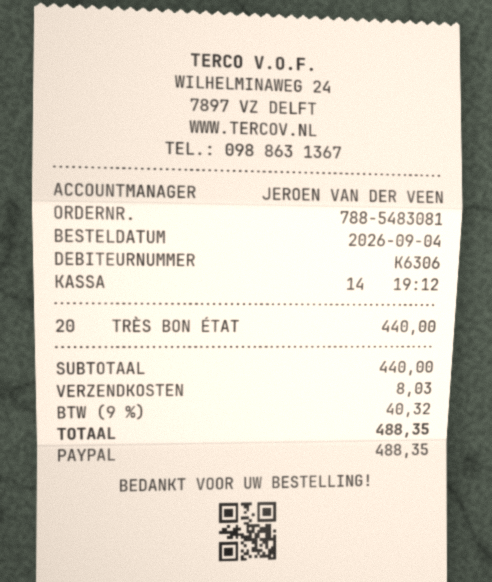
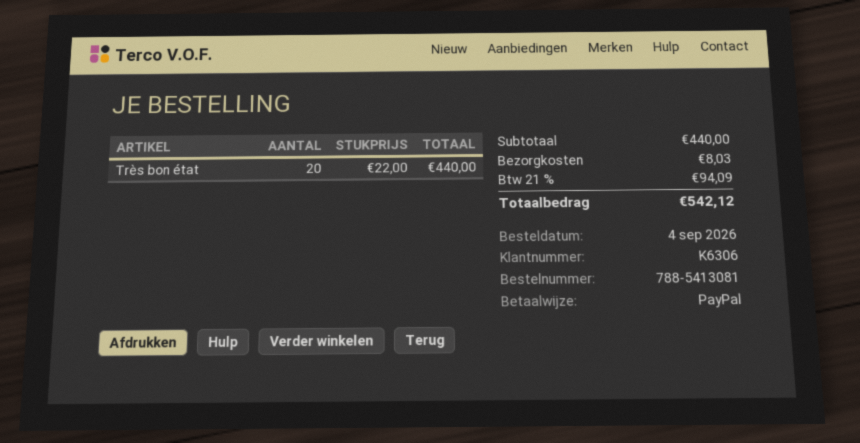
order number: 788-5483081 -> 788-5413081
tax: 9% = 40.32 -> 21% = 94.09
total: 488.35 -> 542.12

